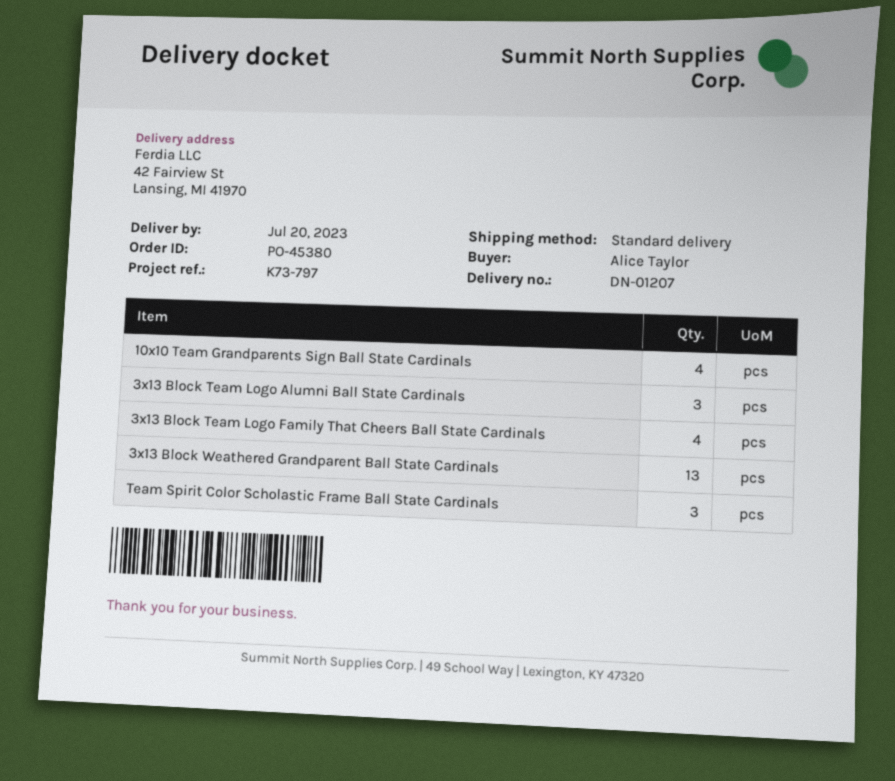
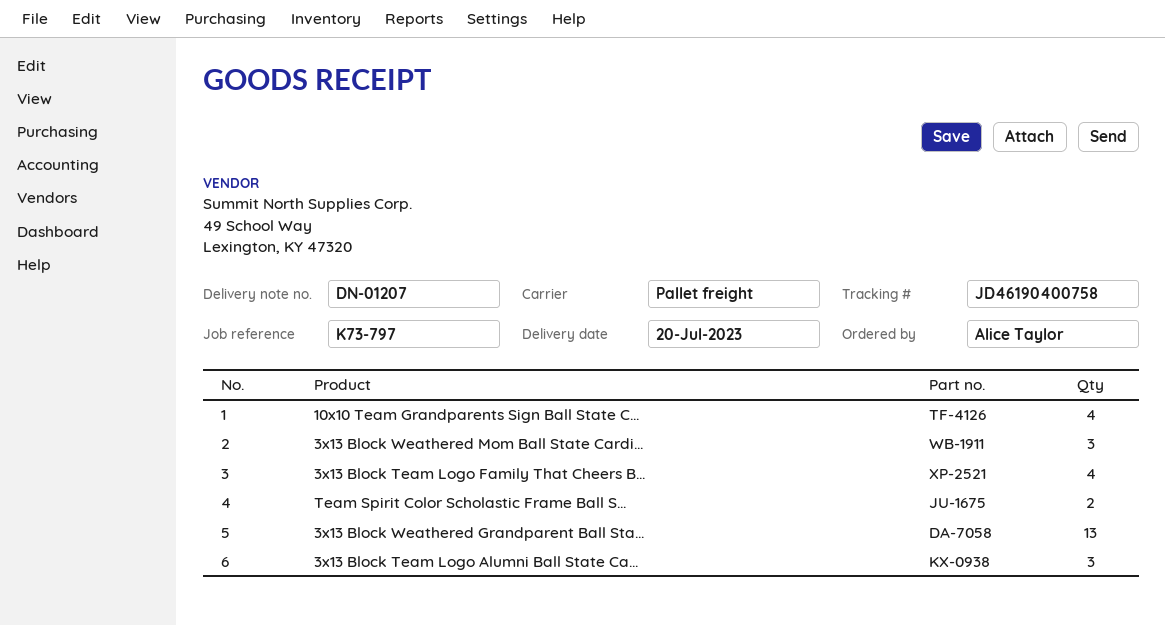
shipping method: standard -> pallet freight
Team Spirit Color Scholastic Frame Ball State Cardinals: 3 -> 2
3x13 Block Weathered Mom Ball State Cardi...: none -> 3

